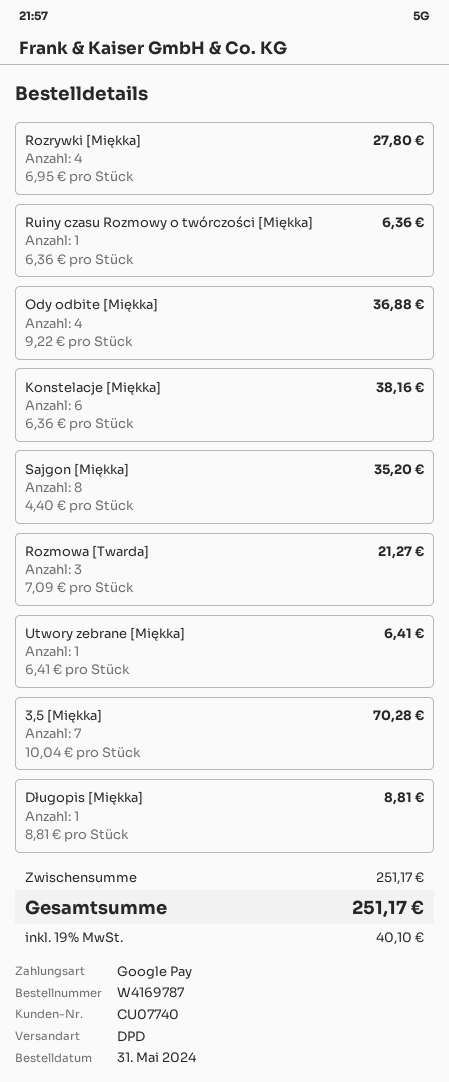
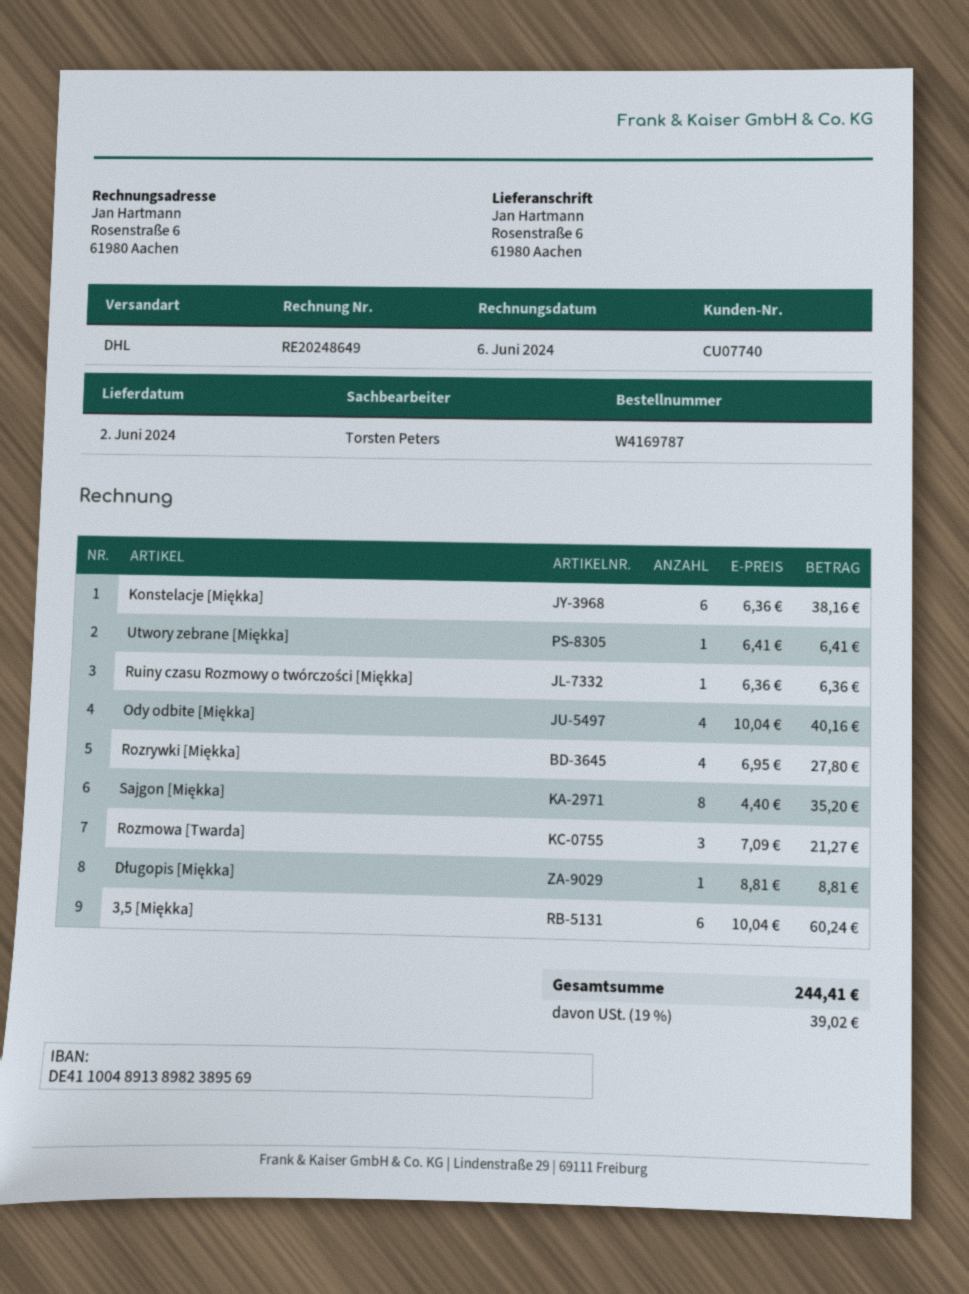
shipping method: DPD -> DHL
Ody odbite [Miękka]: 4 x 9.22 = 36.88 -> 4 x 10.04 = 40.16
3,5 [Miękka]: 7 x 10.04 = 70.28 -> 6 x 10.04 = 60.24
tax: 19% = 40.10 -> 19% = 39.02
total: 251.17 -> 244.41

